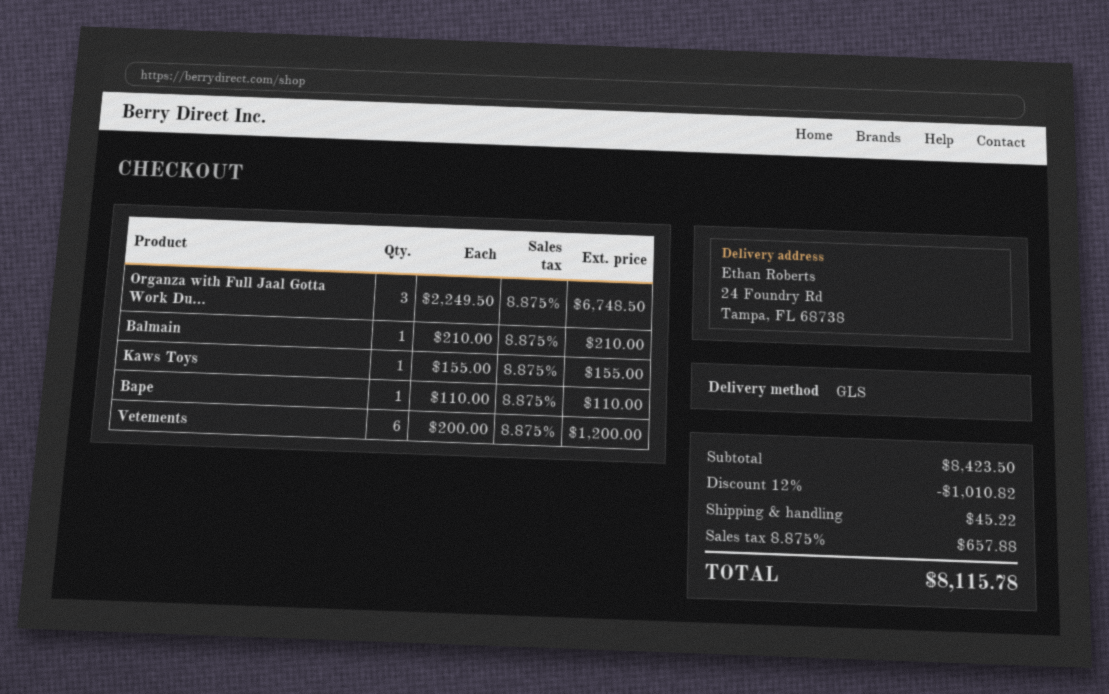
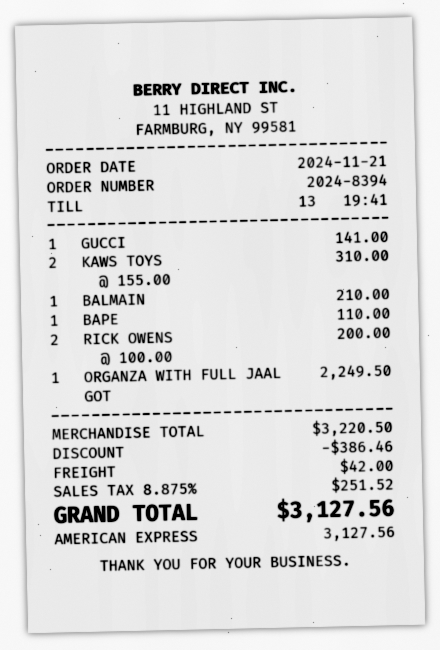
Organza with Full Jaal Gotta Work Du...: 3 x 2249.50 = 6748.50 -> 1 x 2249.50 = 2249.50
Kaws Toys: 1 x 155.00 = 155.00 -> 2 x 155.00 = 310.00
Vetements: 6 x 200.00 = 1200.00 -> none
GUCCI: none -> 1 x 141.00 = 141.00
RICK OWENS: none -> 2 x 100.00 = 200.00
subtotal: 8423.50 -> 3220.50
discount: 1010.82 -> 386.46
shipping: 45.22 -> 42.00
tax: 8.875% = 657.88 -> 8.875% = 251.52
total: 8115.78 -> 3127.56

